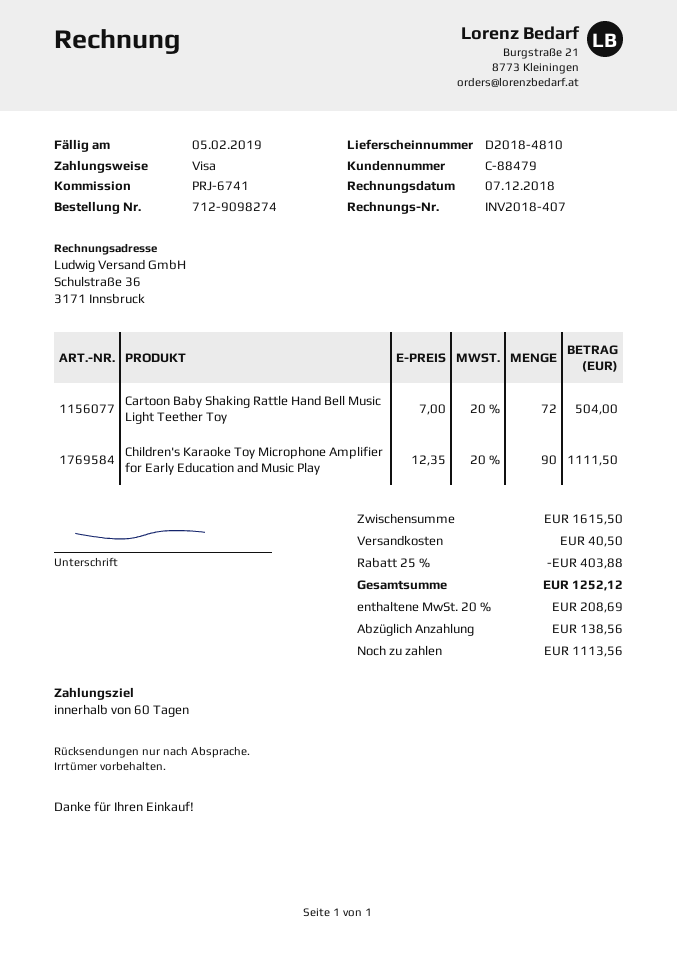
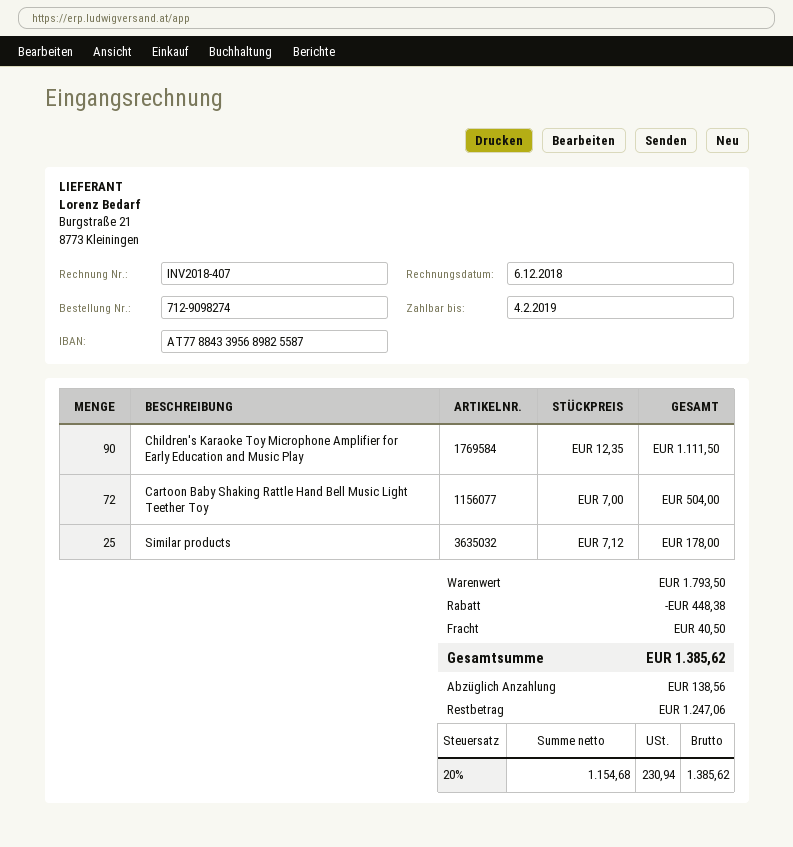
invoice date: 2018-12-07 -> 2018-12-06
due date: 2019-02-05 -> 2019-02-04
Similar products: none -> 25 x 7.12 = 178.00
subtotal: 1615.50 -> 1793.50
discount: 403.88 -> 448.38
tax: 20% = 208.69 -> 20% = 230.94
total: 1252.12 -> 1385.62
balance: 1113.56 -> 1247.06

